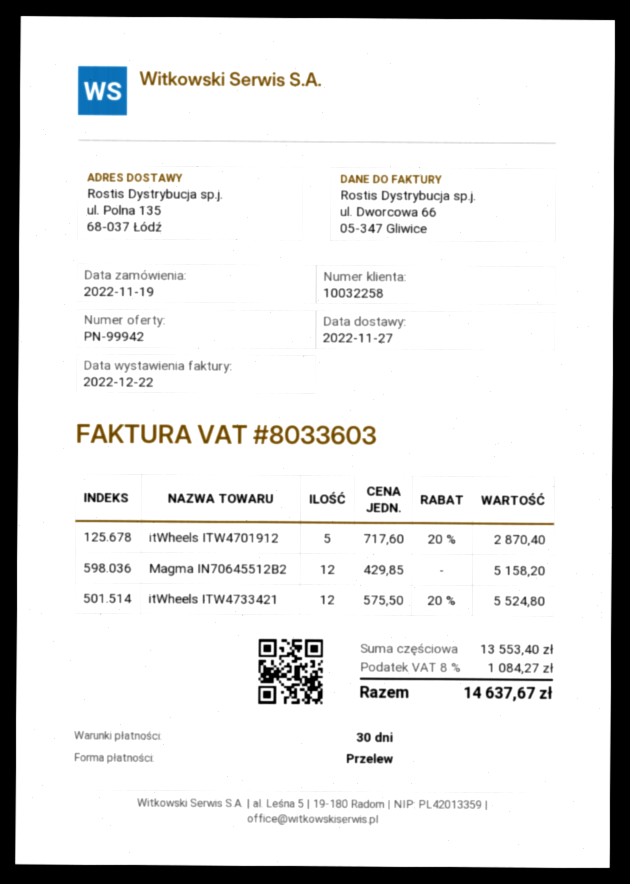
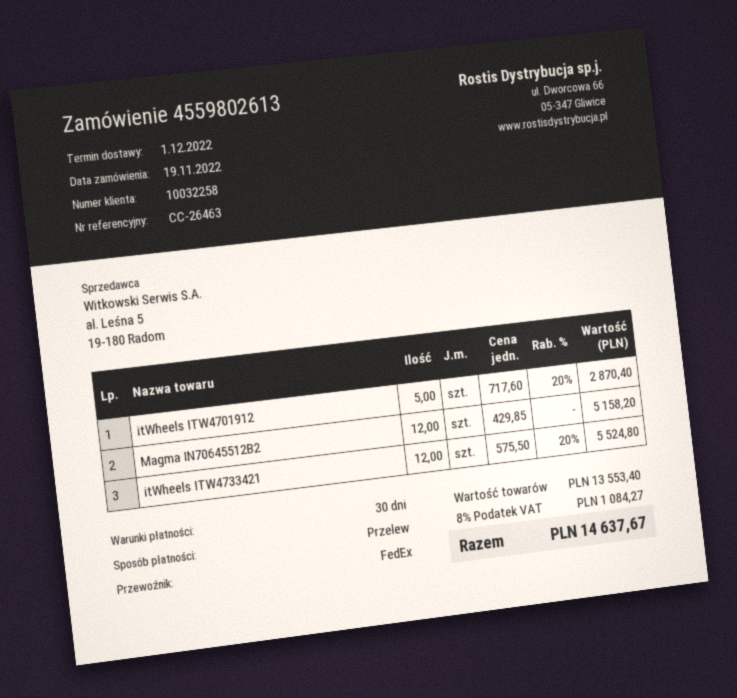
delivery date: 2022-11-27 -> 2022-12-01

